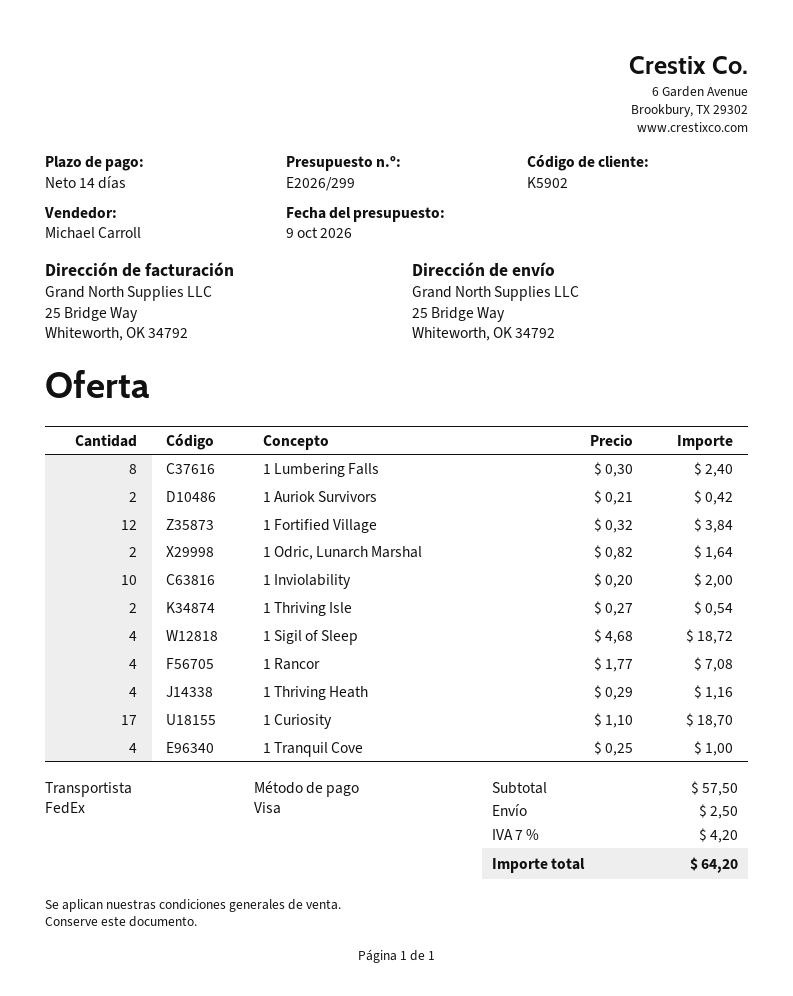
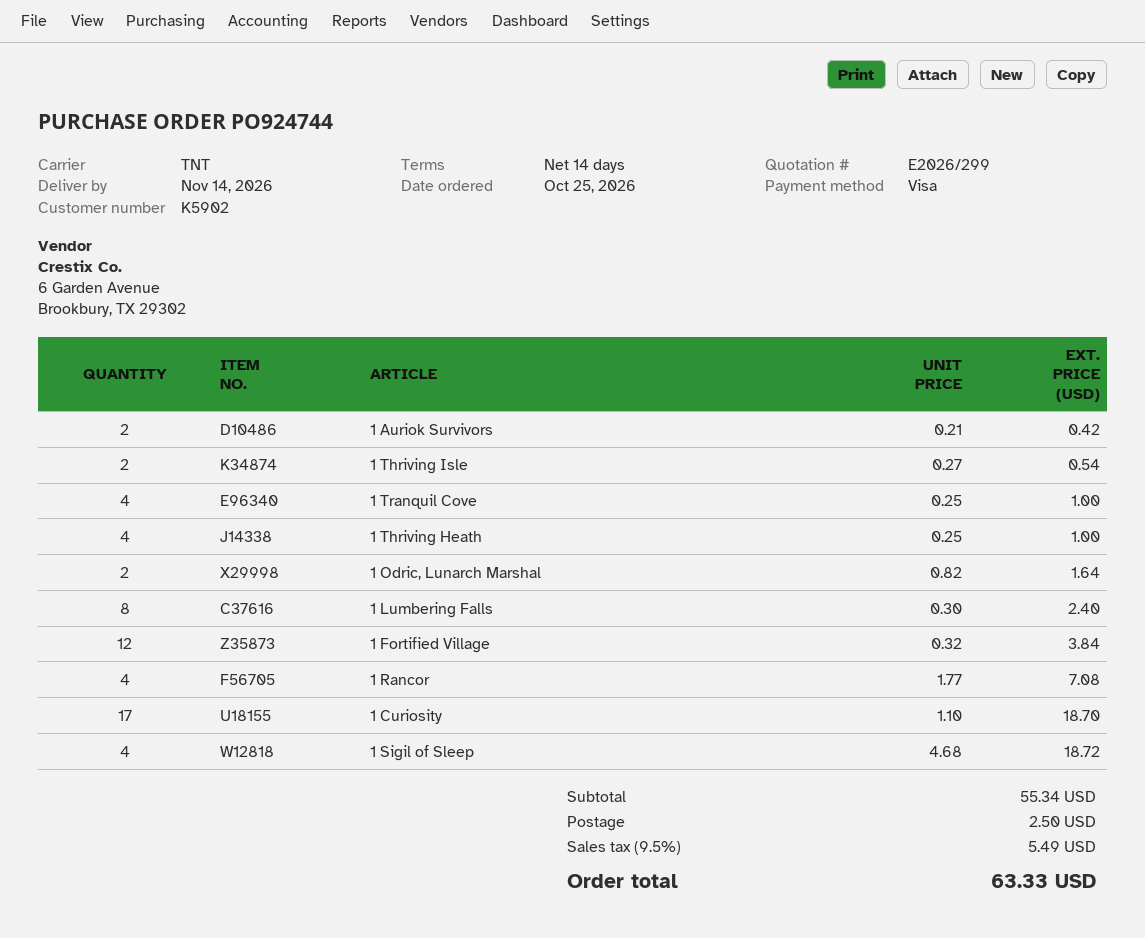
shipping method: FedEx -> TNT
1 Inviolability: 10 x 0.20 = 2.00 -> none
1 Thriving Heath: 4 x 0.29 = 1.16 -> 4 x 0.25 = 1.00
subtotal: 57.50 -> 55.34
tax: 7% = 4.20 -> 9.5% = 5.49
total: 64.20 -> 63.33

